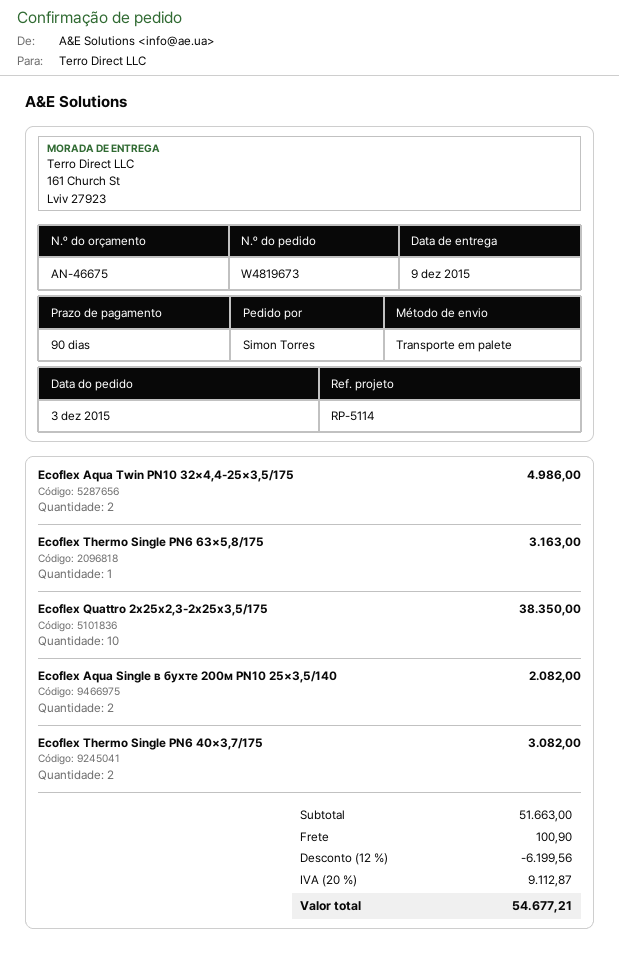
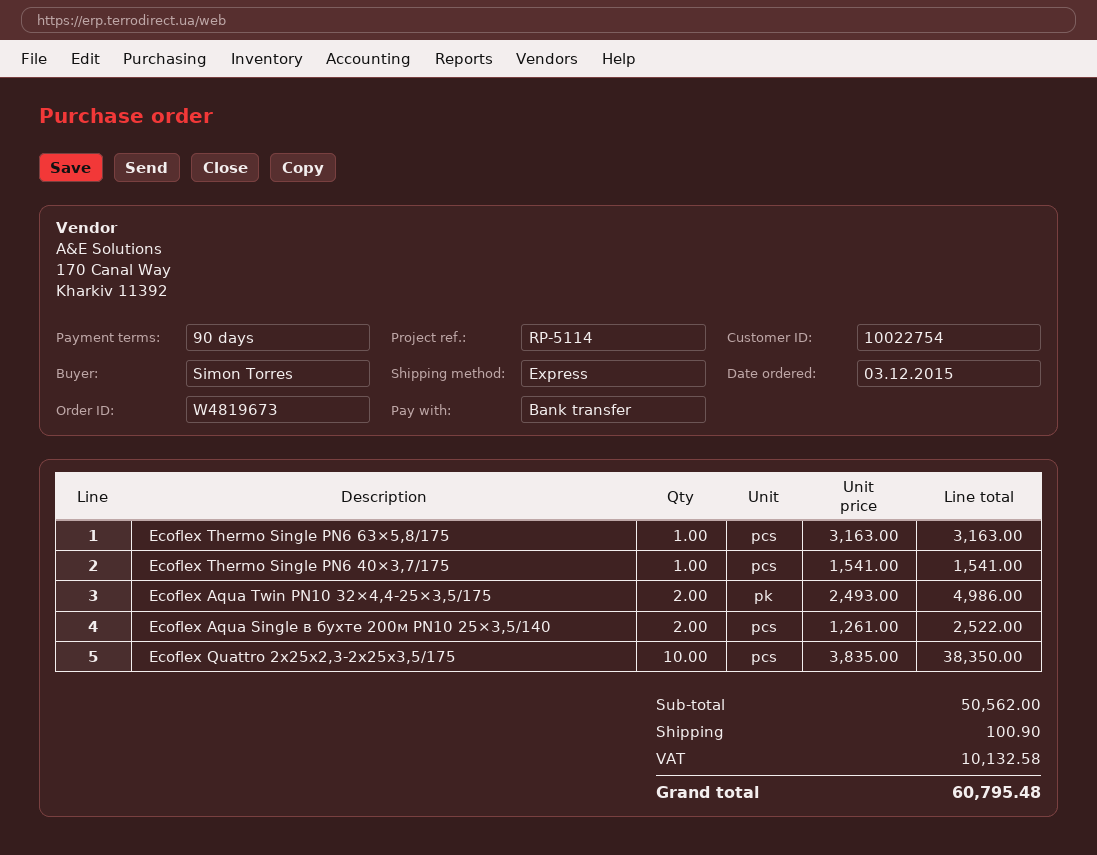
shipping method: pallet freight -> express
Ecoflex Aqua Single в бухте 200м PN10 25×3,5/140: 2 for 2082.00 -> 2 for 2522.00
Ecoflex Thermo Single PN6 40×3,7/175: 2 for 3082.00 -> 1 for 1541.00
subtotal: 51663.00 -> 50562.00
discount: 12% = 6199.56 -> none
tax: 9112.87 -> 10132.58
total: 54677.21 -> 60795.48

